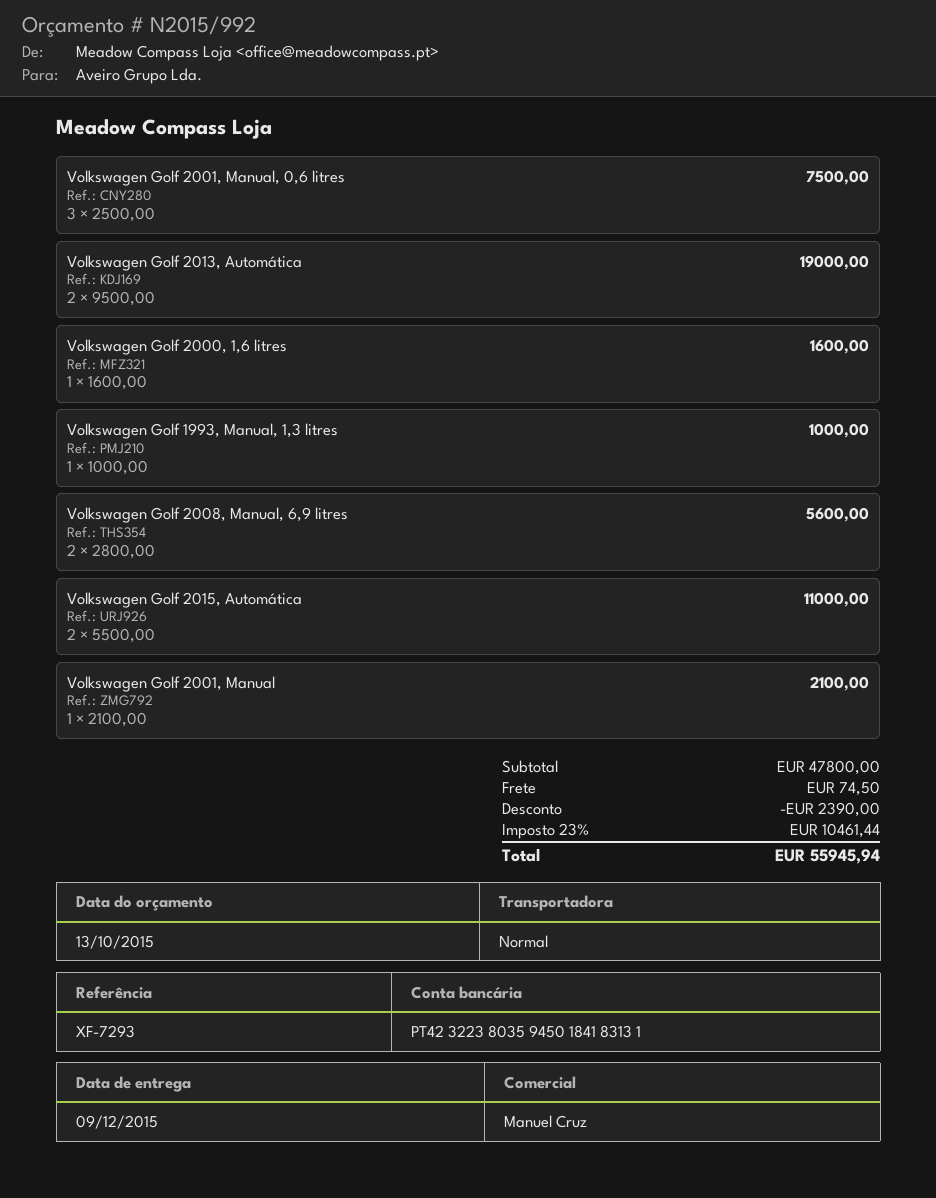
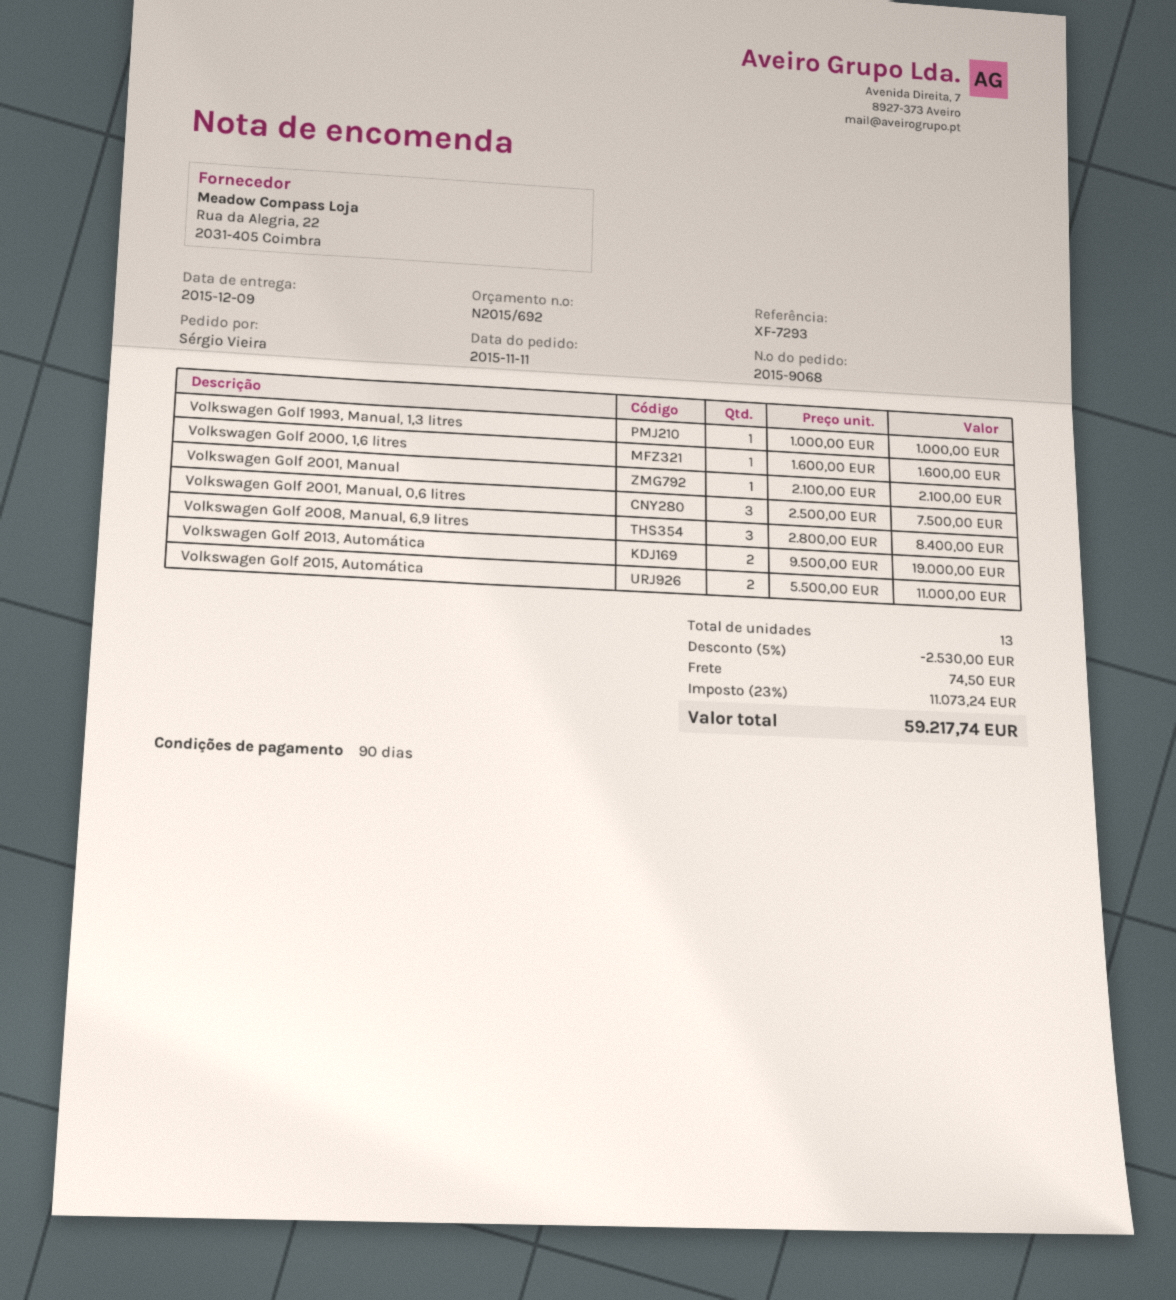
quote number: N2015/992 -> N2015/692
Volkswagen Golf 2008, Manual, 6,9 litres: 2 x 2800.00 = 5600.00 -> 3 x 2800.00 = 8400.00
discount: 2390.00 -> 2530.00
tax: 23% = 10461.44 -> 23% = 11073.24
total: 55945.94 -> 59217.74

